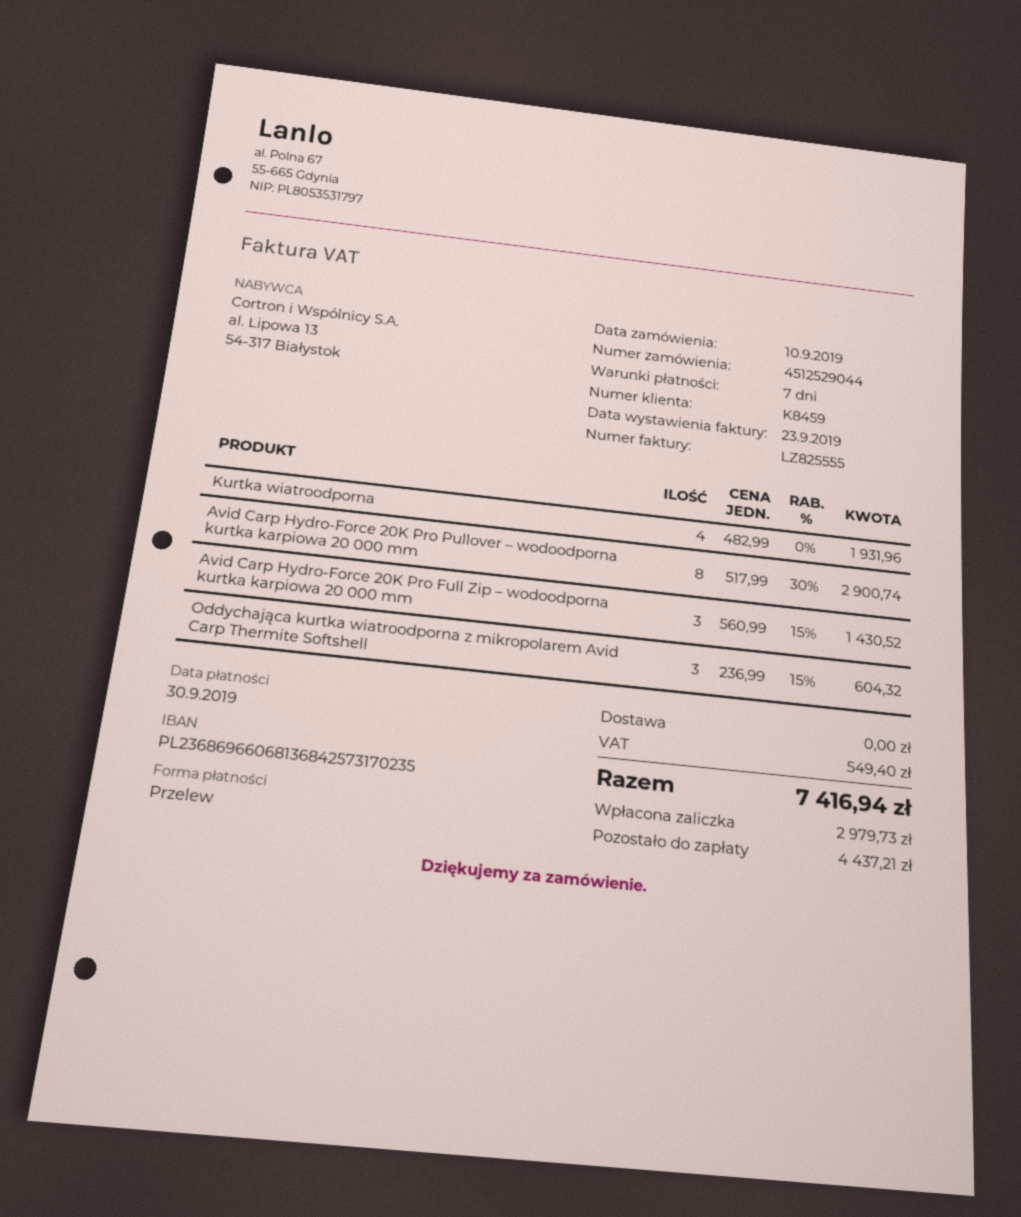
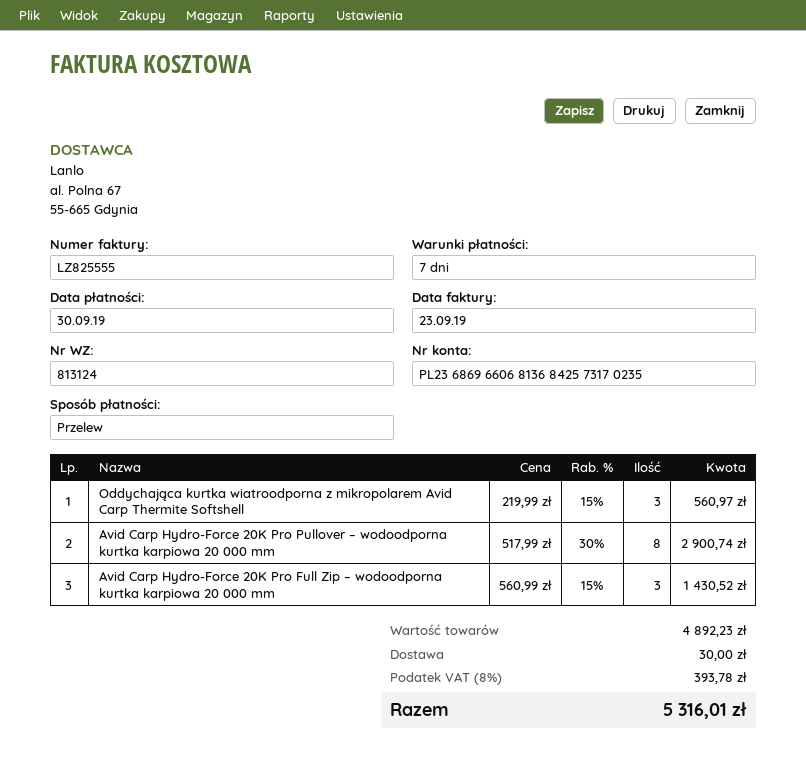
Kurtka wiatroodporna: 4 x 482.99 = 1931.96 -> none
Oddychająca kurtka wiatroodporna z mikropolarem Avid Carp Thermite Softshell: 3 x 236.99 - 15% = 604.32 -> 3 x 219.99 - 15% = 560.97
shipping: 0.00 -> 30.00
tax: 549.40 -> 393.78
total: 7416.94 -> 5316.01

